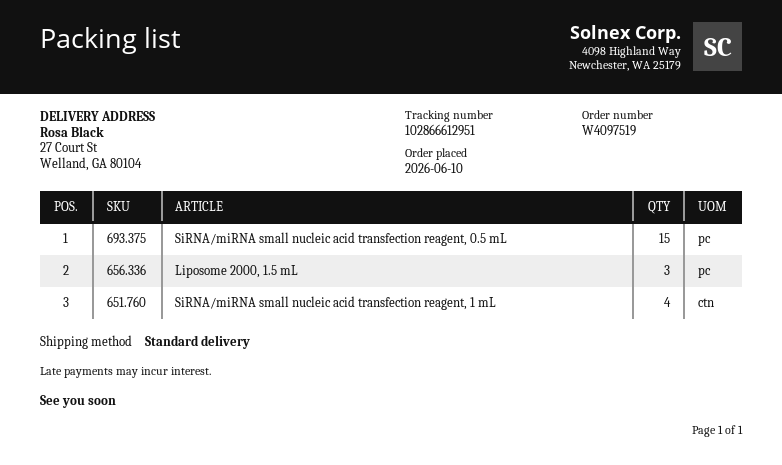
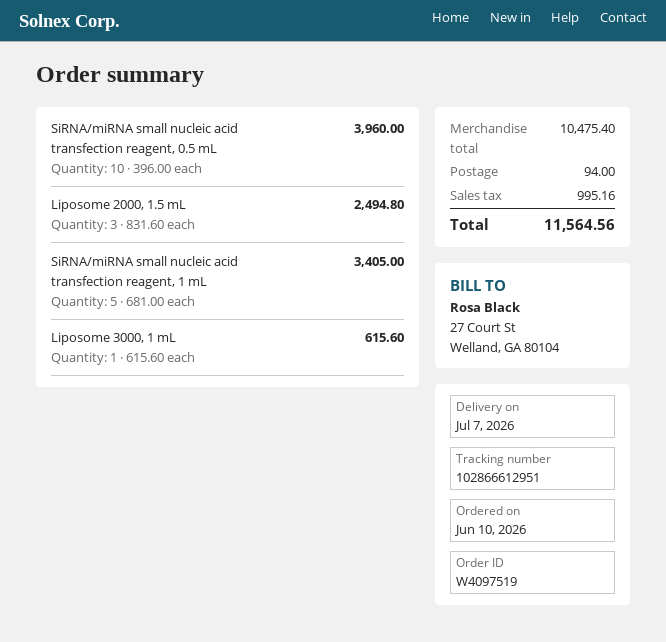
SiRNA/miRNA small nucleic acid transfection reagent, 0.5 mL: 15 -> 10
SiRNA/miRNA small nucleic acid transfection reagent, 1 mL: 4 -> 5
Liposome 3000, 1 mL: none -> 1

